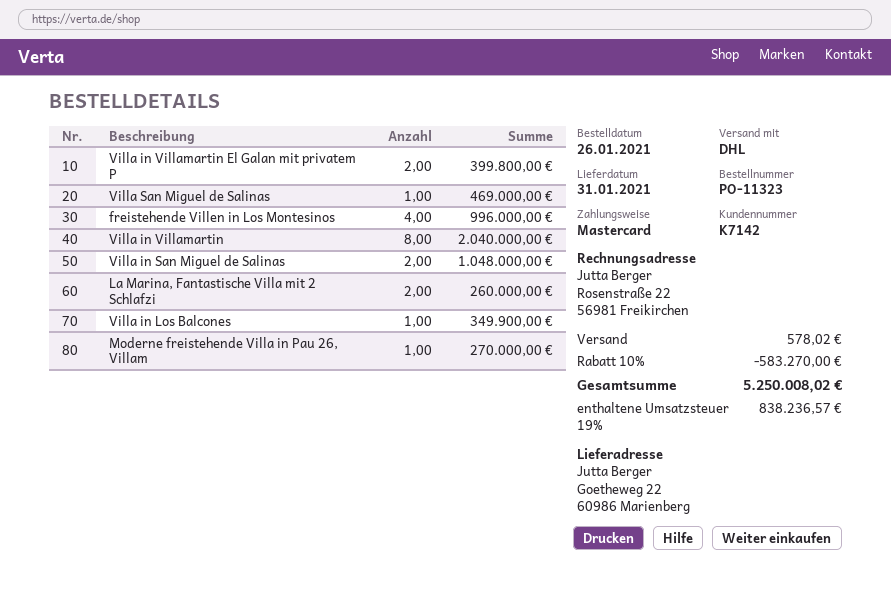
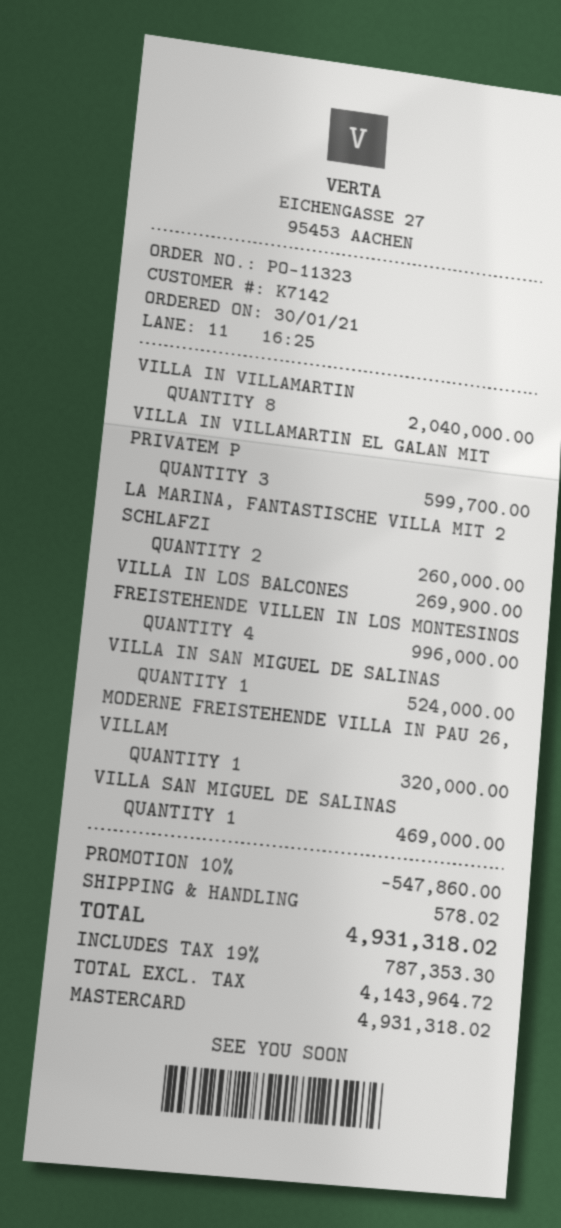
order date: 2021-01-26 -> 2021-01-30
Villa in Villamartin El Galan mit privatem P: 2 for 399800.00 -> 3 for 599700.00
Villa in San Miguel de Salinas: 2 for 1048000.00 -> 1 for 524000.00
Villa in Los Balcones: 1 for 349900.00 -> 1 for 269900.00
Moderne freistehende Villa in Pau 26, Villam: 1 for 270000.00 -> 1 for 320000.00
discount: 10% = 583270.00 -> 10% = 547860.00
tax: 19% = 838236.57 -> 19% = 787353.30
total: 5250008.02 -> 4931318.02

